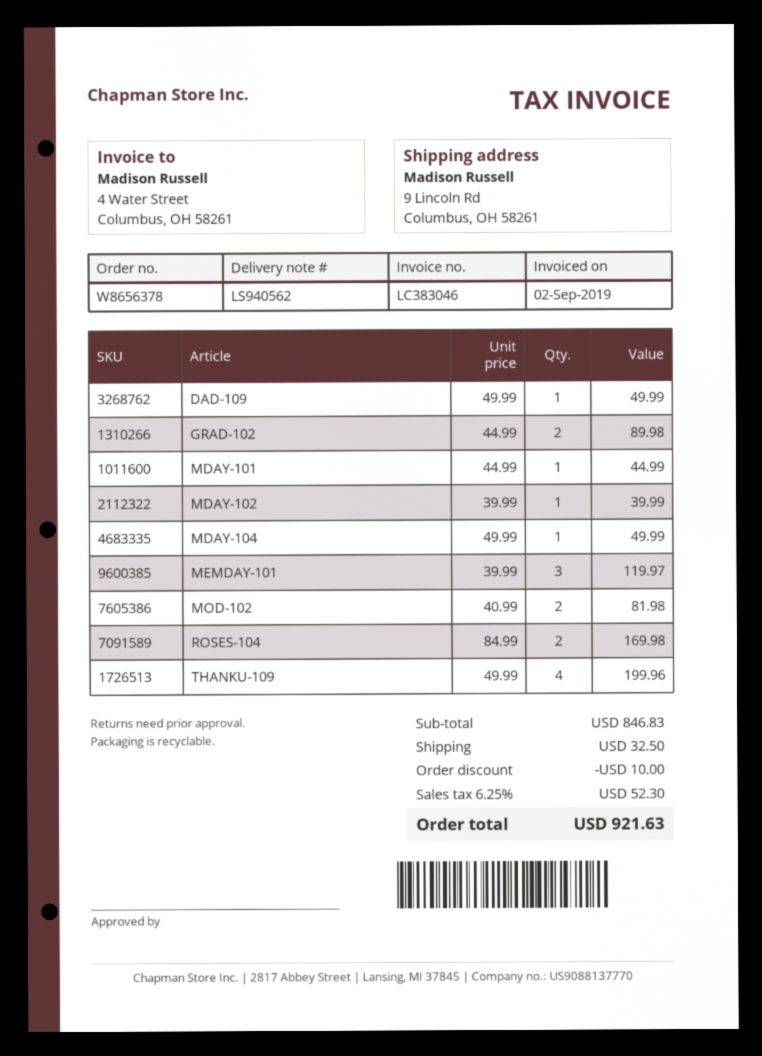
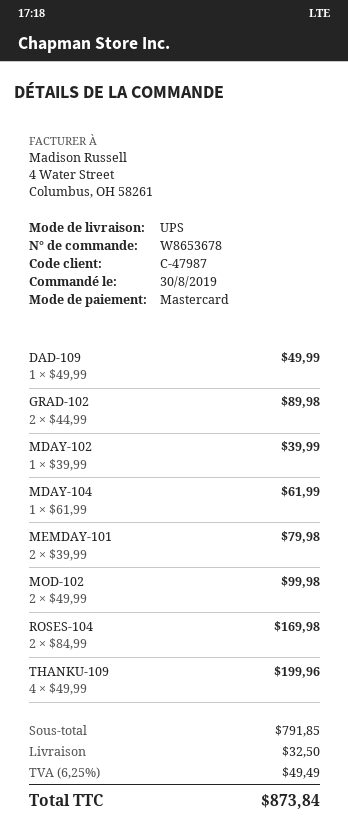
order number: W8656378 -> W8653678
MDAY-101: 1 x 44.99 = 44.99 -> none
MDAY-104: 1 x 49.99 = 49.99 -> 1 x 61.99 = 61.99
MEMDAY-101: 3 x 39.99 = 119.97 -> 2 x 39.99 = 79.98
MOD-102: 2 x 40.99 = 81.98 -> 2 x 49.99 = 99.98
subtotal: 846.83 -> 791.85
discount: 10.00 -> none
tax: 6.25% = 52.30 -> 6.25% = 49.49
total: 921.63 -> 873.84

